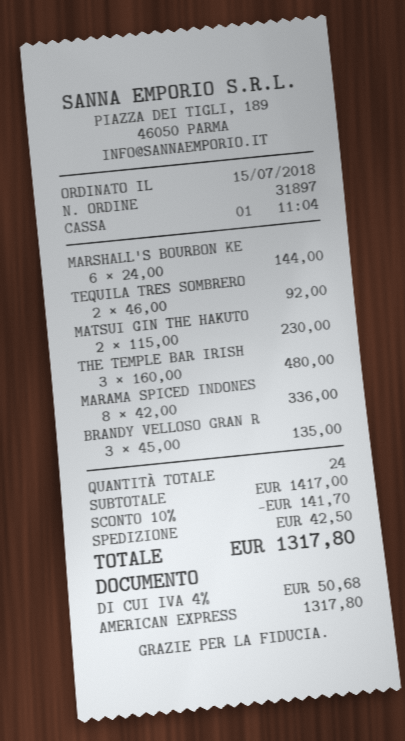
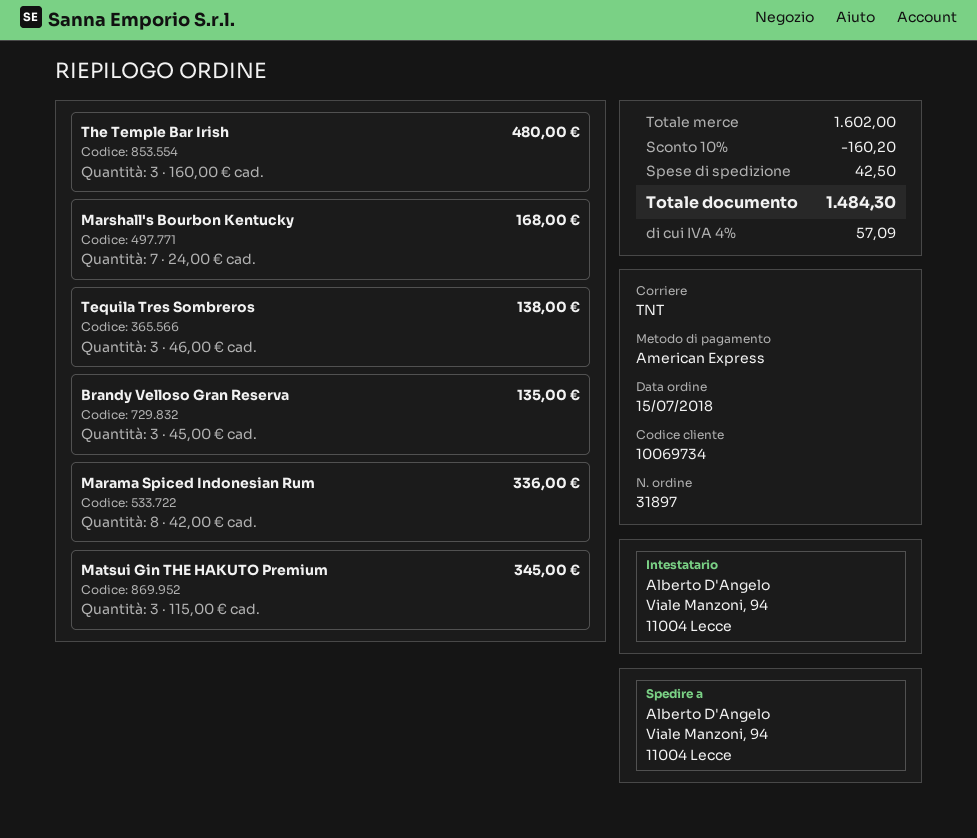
MARSHALL'S BOURBON KE: 6 x 24.00 = 144.00 -> 7 x 24.00 = 168.00
TEQUILA TRES SOMBRERO: 2 x 46.00 = 92.00 -> 3 x 46.00 = 138.00
MATSUI GIN THE HAKUTO: 2 x 115.00 = 230.00 -> 3 x 115.00 = 345.00
subtotal: 1417.00 -> 1602.00
discount: 10% = 141.70 -> 10% = 160.20
tax: 4% = 50.68 -> 4% = 57.09
total: 1317.80 -> 1484.30

